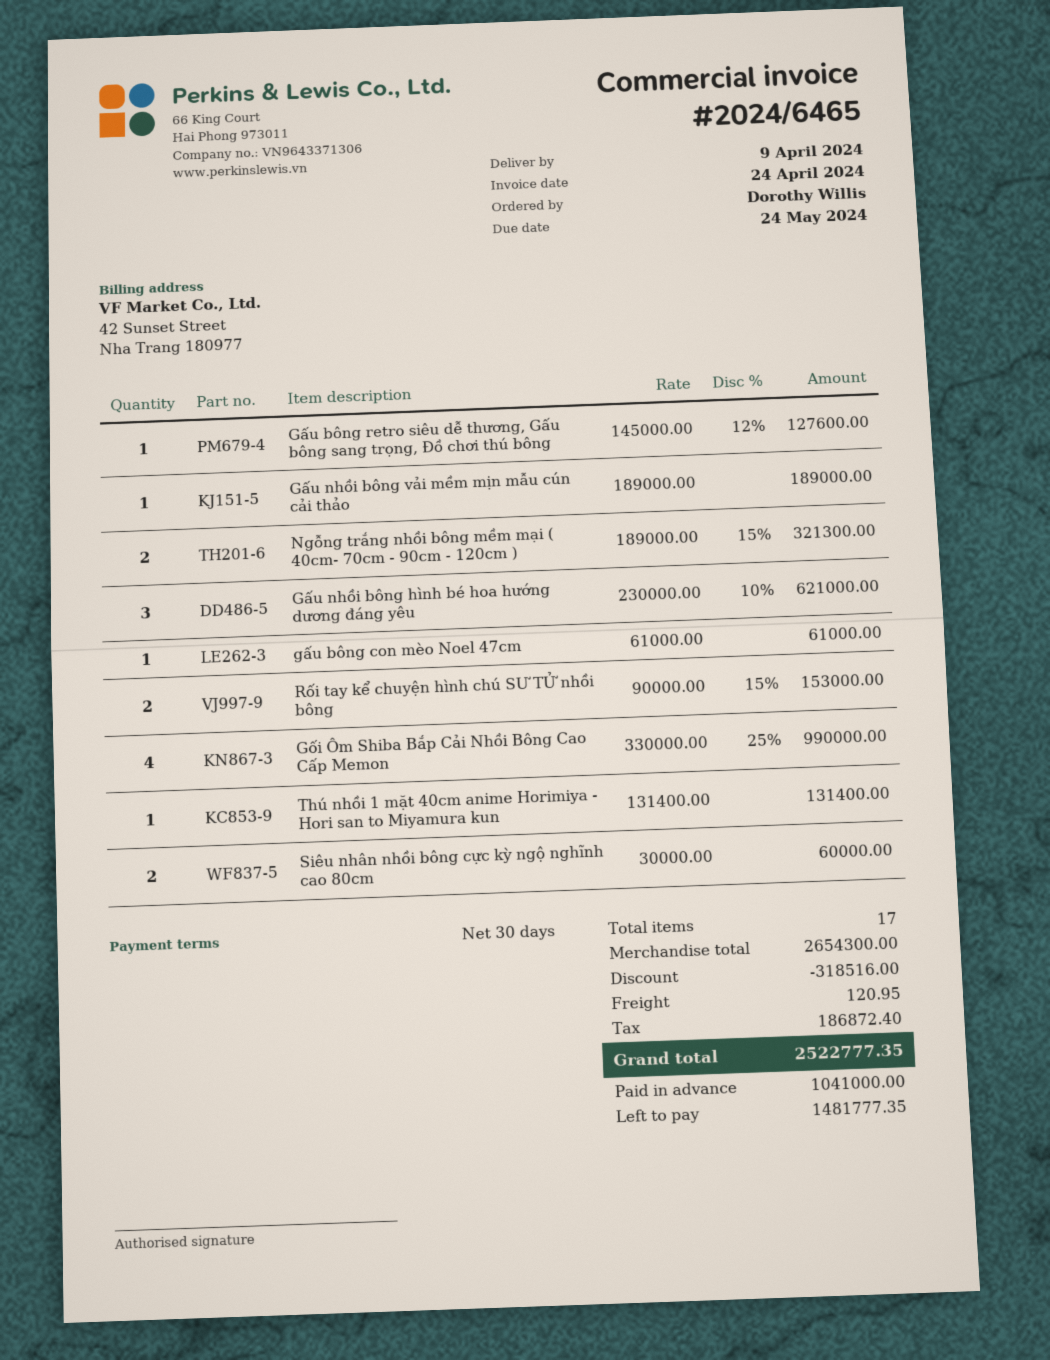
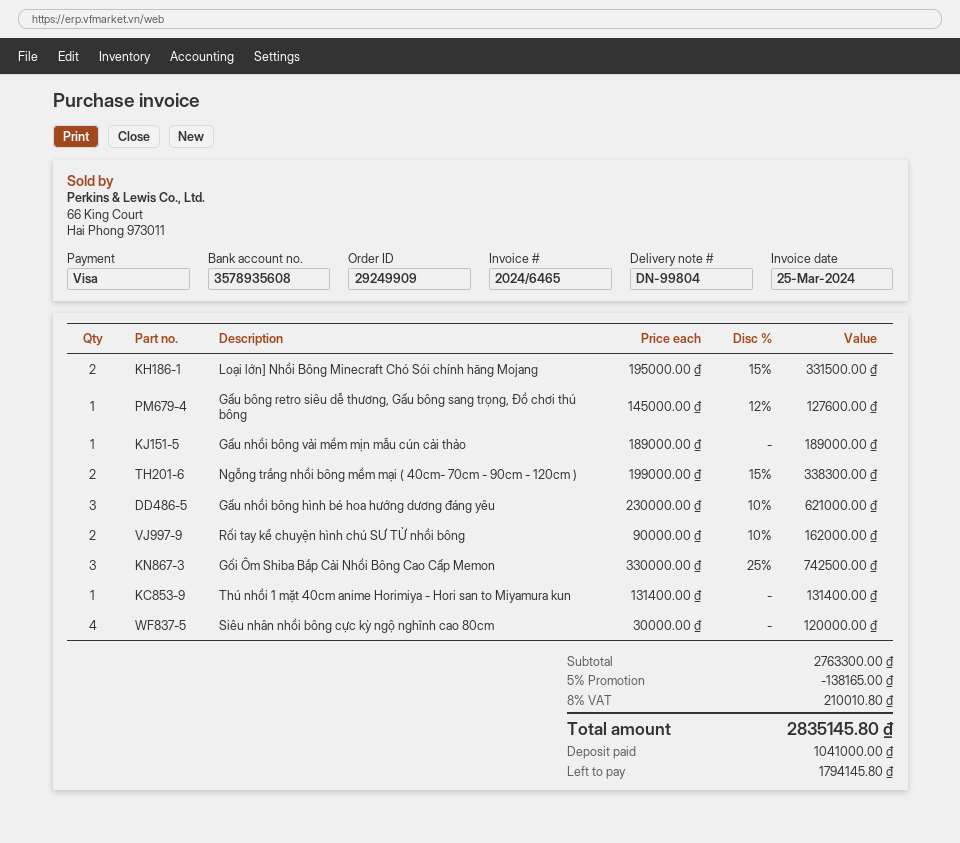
invoice date: 2024-04-24 -> 2024-03-25
Ngỗng trắng nhồi bông mềm mại ( 40cm- 70cm - 90cm - 120cm ): 2 x 189000.00 - 15% = 321300.00 -> 2 x 199000.00 - 15% = 338300.00
gấu bông con mèo Noel 47cm: 1 x 61000.00 = 61000.00 -> none
Rối tay kể chuyện hình chú SƯ TỬ nhồi bông: 2 x 90000.00 - 15% = 153000.00 -> 2 x 90000.00 - 10% = 162000.00
Gối Ôm Shiba Bắp Cải Nhồi Bông Cao Cấp Memon: 4 x 330000.00 - 25% = 990000.00 -> 3 x 330000.00 - 25% = 742500.00
Siêu nhân nhồi bông cực kỳ ngộ nghĩnh cao 80cm: 2 x 30000.00 = 60000.00 -> 4 x 30000.00 = 120000.00
Loại lớn] Nhồi Bông Minecraft Chó Sói chính hãng Mojang: none -> 2 x 195000.00 - 15% = 331500.00
subtotal: 2654300.00 -> 2763300.00
discount: 318516.00 -> 138165.00
shipping: 120.95 -> none
tax: 186872.40 -> 210010.80
total: 2522777.35 -> 2835145.80
balance: 1481777.35 -> 1794145.80

